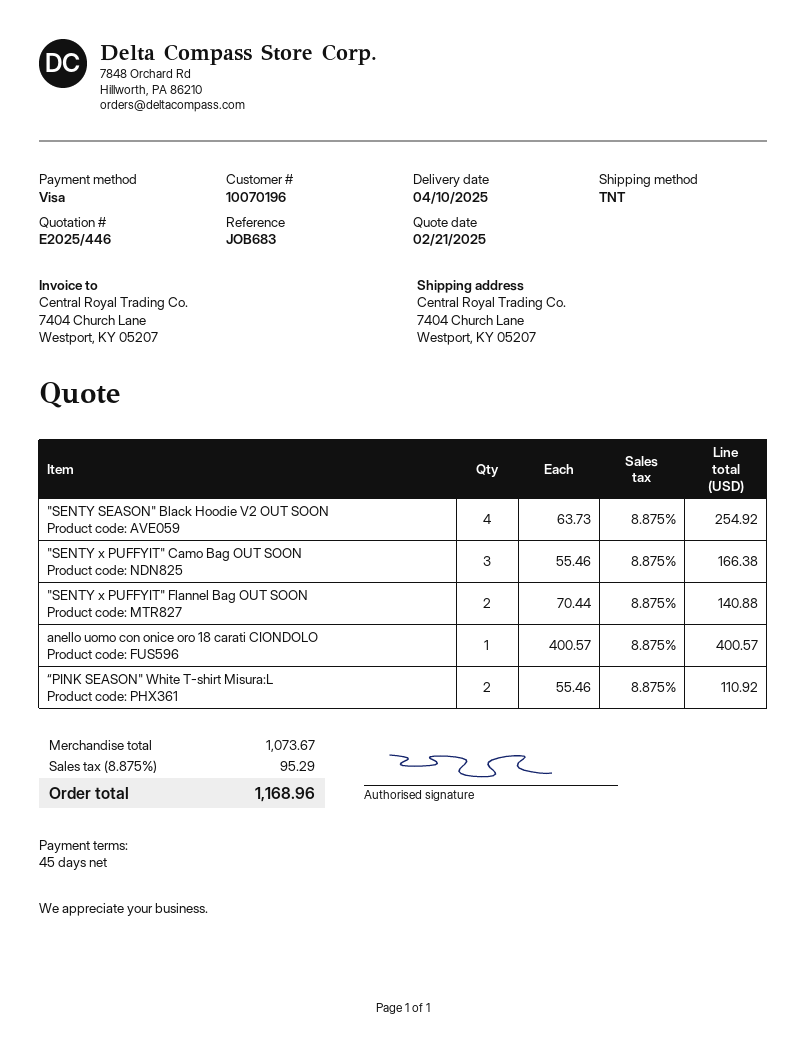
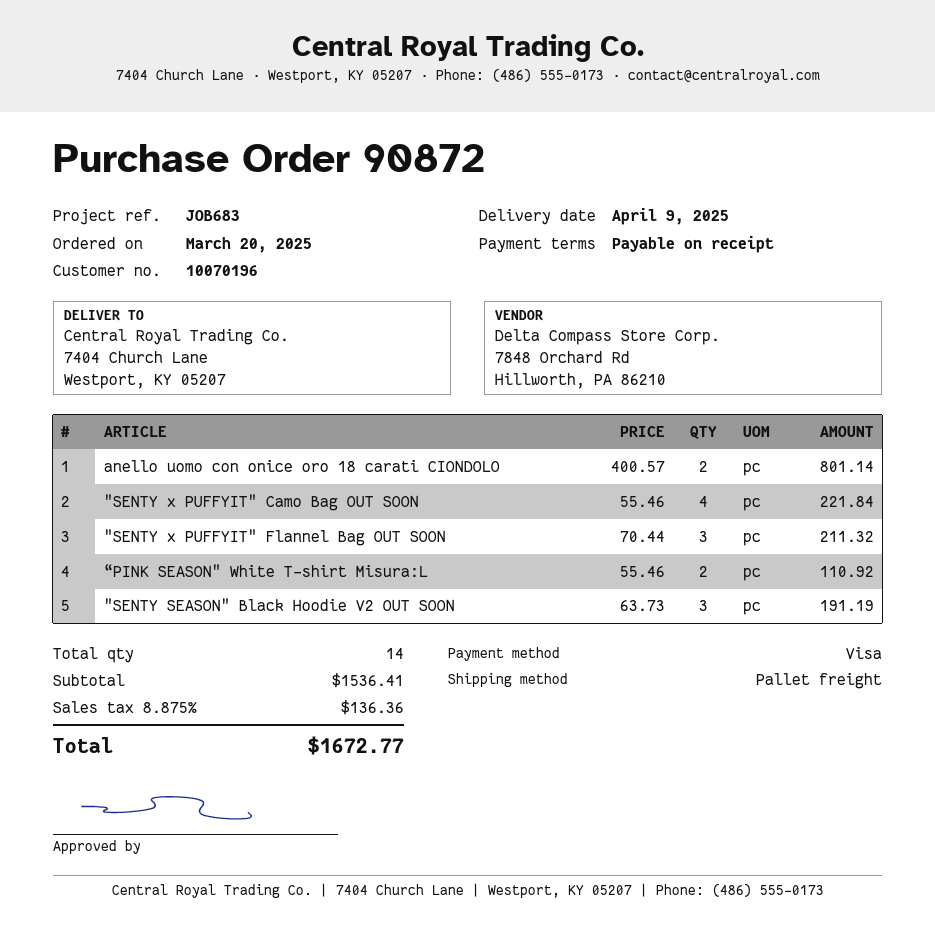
delivery date: 2025-04-10 -> 2025-04-09
payment terms: 45 days -> on receipt
shipping method: TNT -> pallet freight
"SENTY SEASON" Black Hoodie V2 OUT SOON: 4 x 63.73 = 254.92 -> 3 x 63.73 = 191.19
"SENTY x PUFFYIT" Camo Bag OUT SOON: 3 x 55.46 = 166.38 -> 4 x 55.46 = 221.84
"SENTY x PUFFYIT" Flannel Bag OUT SOON: 2 x 70.44 = 140.88 -> 3 x 70.44 = 211.32
anello uomo con onice oro 18 carati CIONDOLO: 1 x 400.57 = 400.57 -> 2 x 400.57 = 801.14
subtotal: 1073.67 -> 1536.41
tax: 8.875% = 95.29 -> 8.875% = 136.36
total: 1168.96 -> 1672.77

